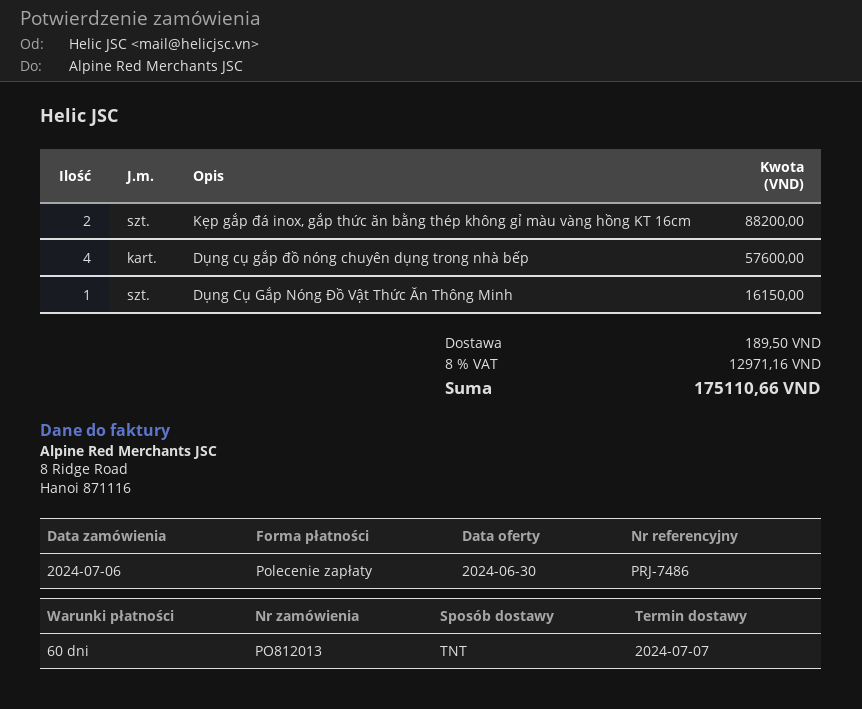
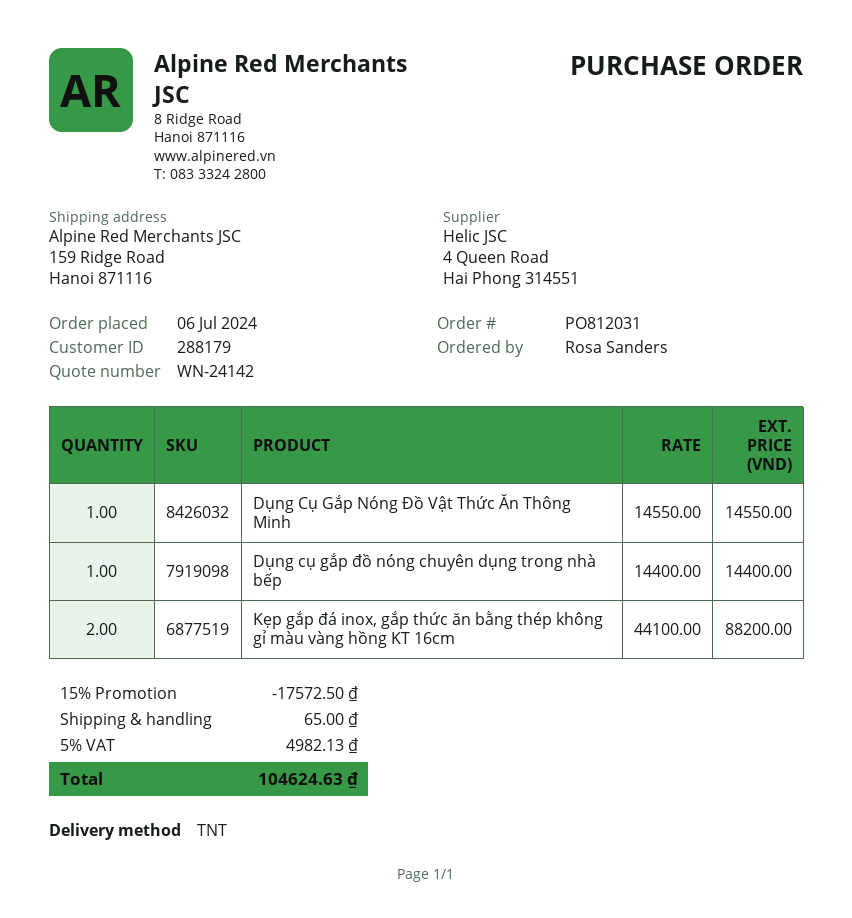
order number: PO812013 -> PO812031
Dụng cụ gắp đồ nóng chuyên dụng trong nhà bếp: 4 for 57600.00 -> 1 for 14400.00
Dụng Cụ Gắp Nóng Đồ Vật Thức Ăn Thông Minh: 1 for 16150.00 -> 1 for 14550.00
discount: none -> 15% = 17572.50
shipping: 189.50 -> 65.00
tax: 8% = 12971.16 -> 5% = 4982.13
total: 175110.66 -> 104624.63

